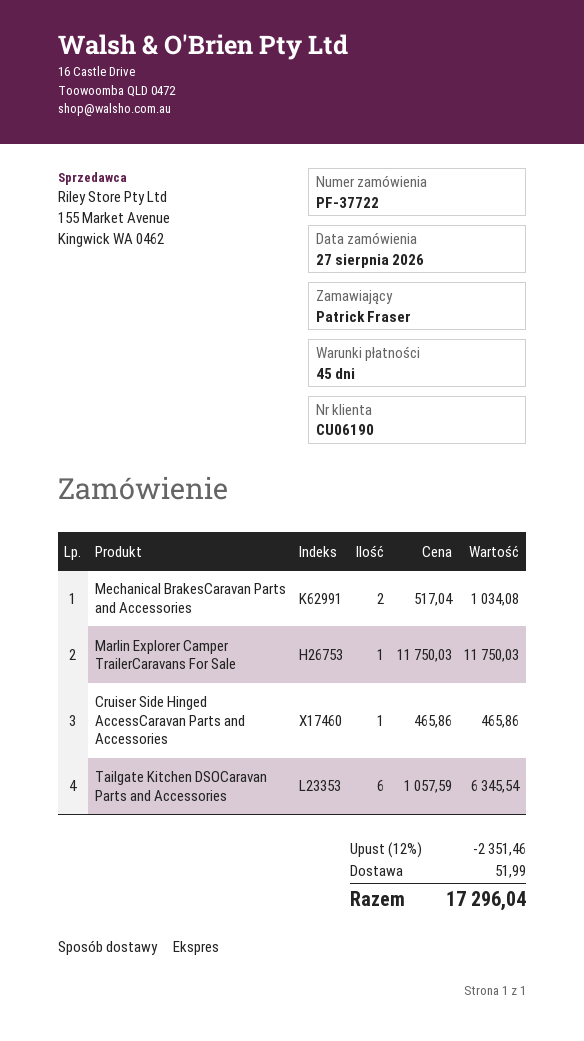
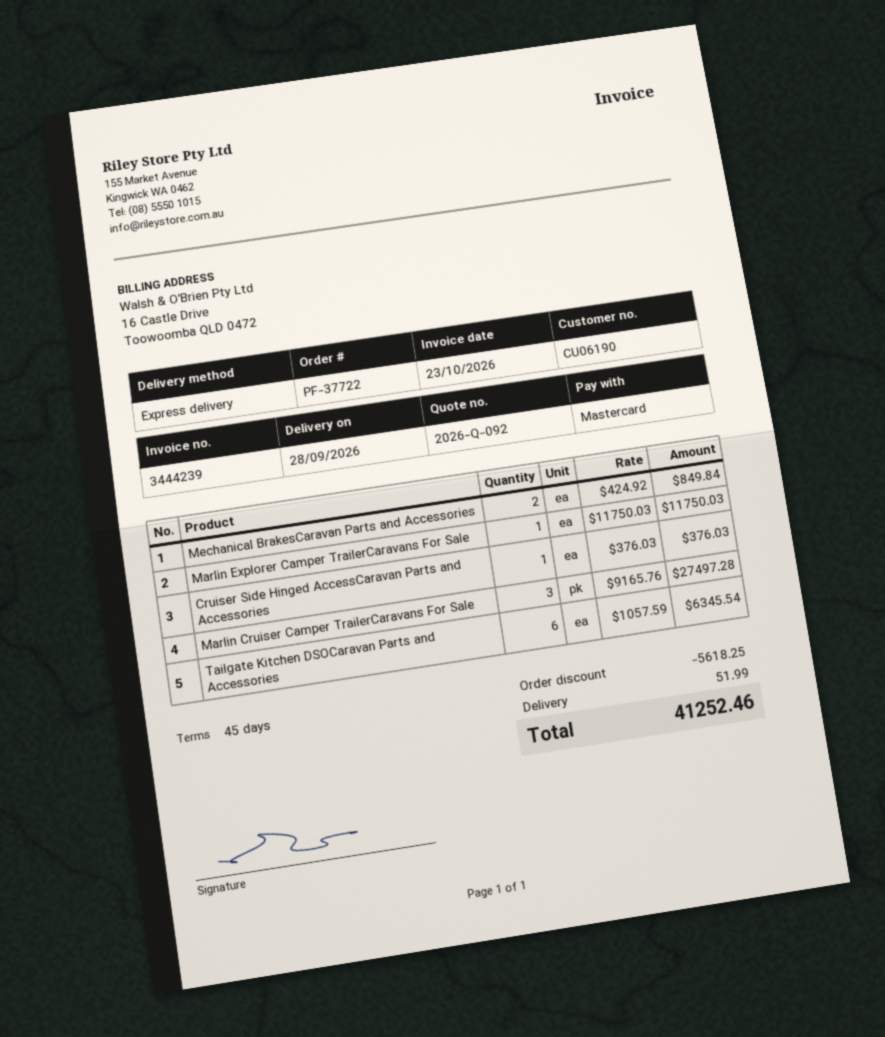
Mechanical BrakesCaravan Parts and Accessories: 2 x 517.04 = 1034.08 -> 2 x 424.92 = 849.84
Cruiser Side Hinged AccessCaravan Parts and Accessories: 1 x 465.86 = 465.86 -> 1 x 376.03 = 376.03
Marlin Cruiser Camper TrailerCaravans For Sale: none -> 3 x 9165.76 = 27497.28
discount: 2351.46 -> 5618.25
total: 17296.04 -> 41252.46

